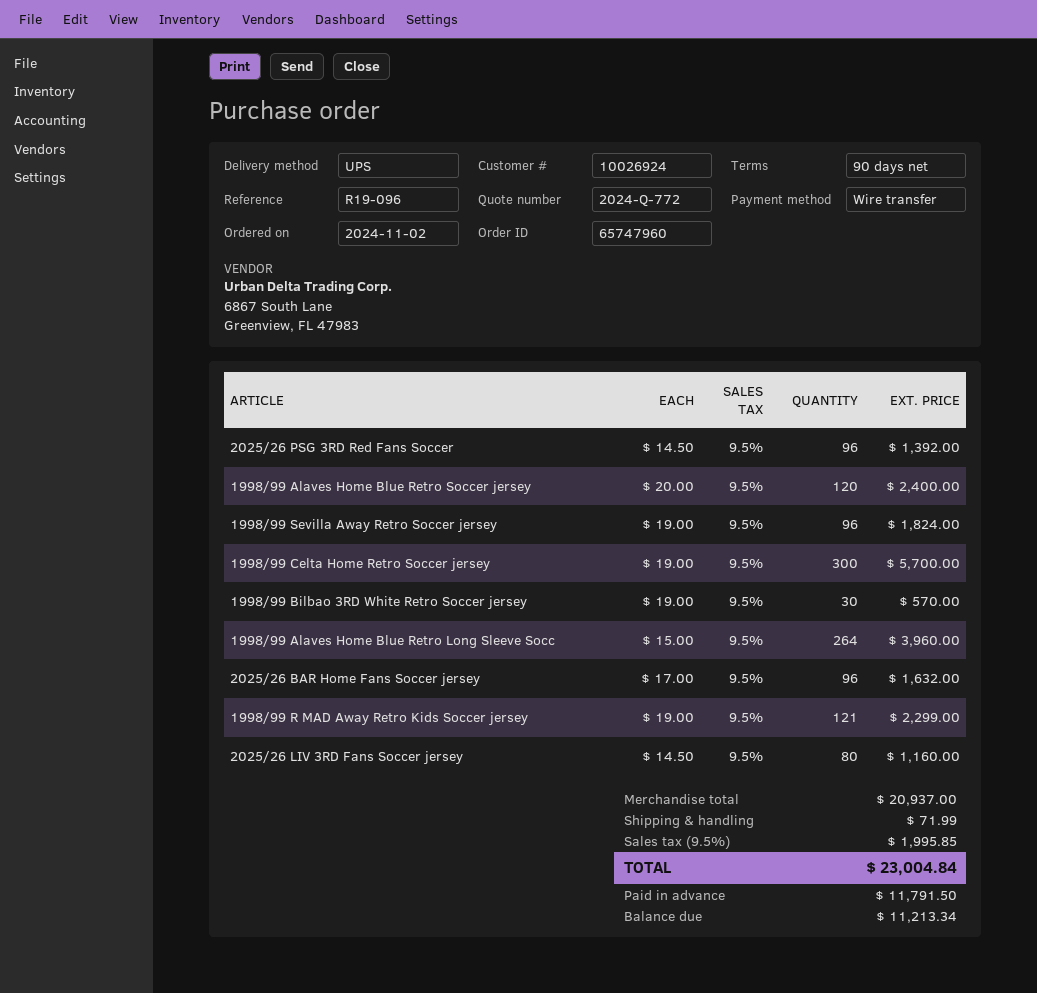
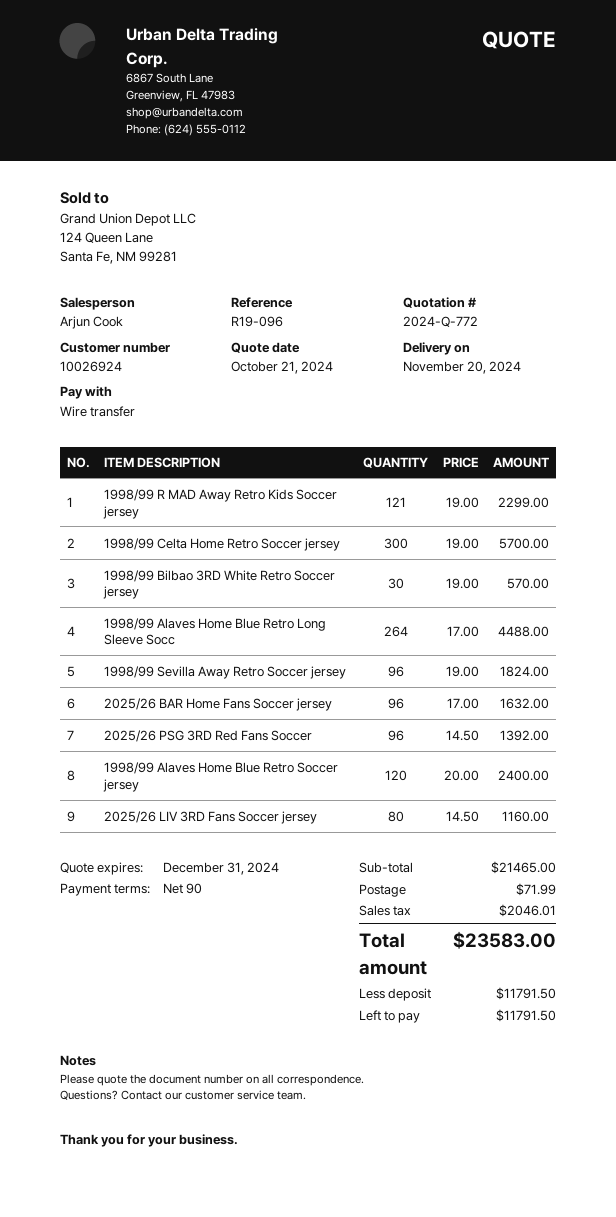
1998/99 Alaves Home Blue Retro Long Sleeve Socc: 264 x 15.00 = 3960.00 -> 264 x 17.00 = 4488.00
subtotal: 20937.00 -> 21465.00
tax: 1995.85 -> 2046.01
total: 23004.84 -> 23583.00
balance: 11213.34 -> 11791.50

